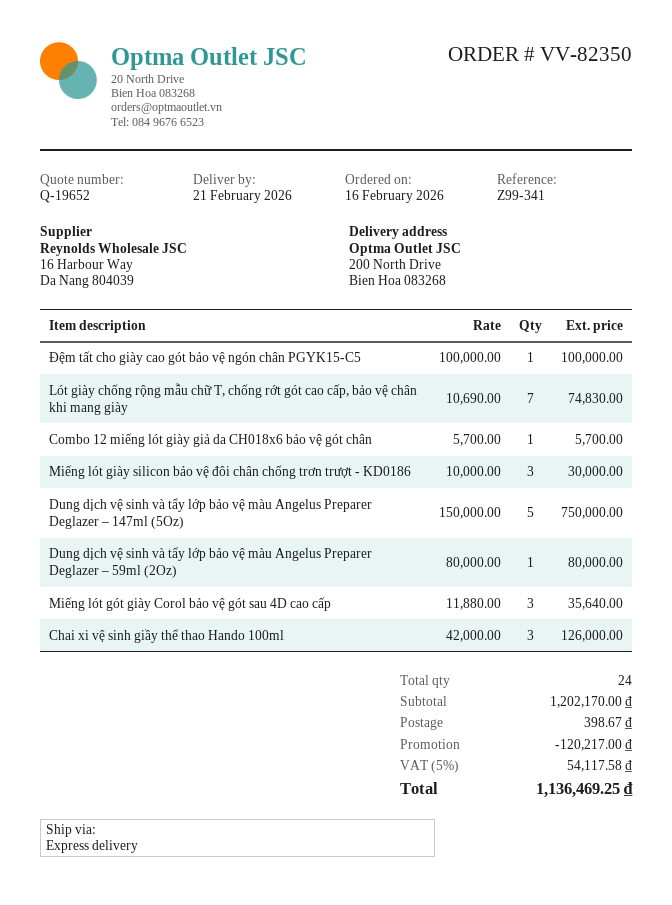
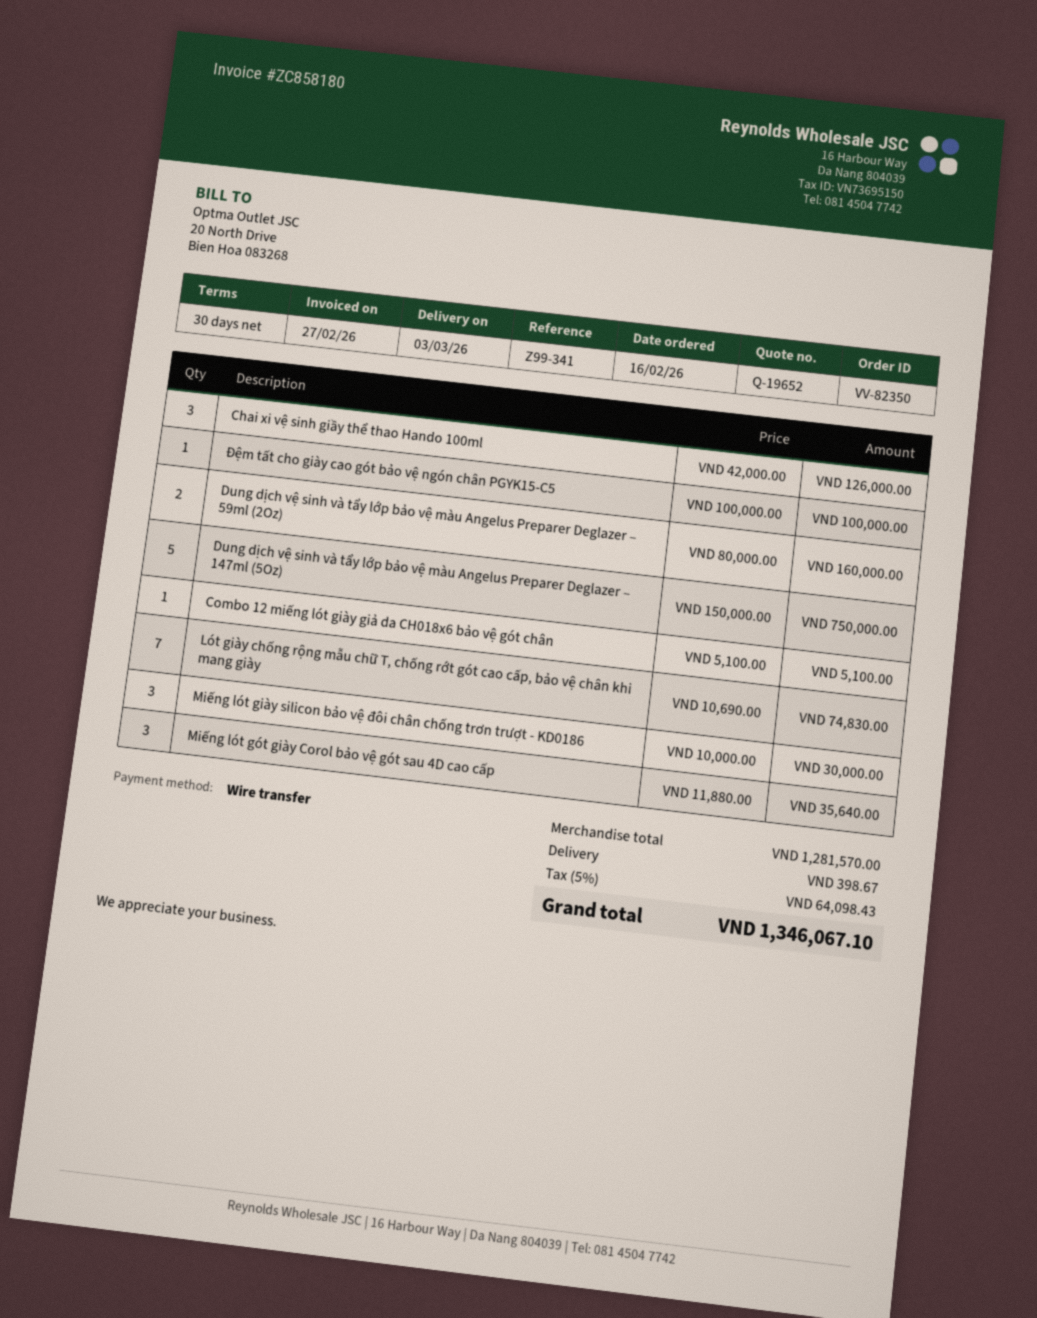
delivery date: 2026-02-21 -> 2026-03-03
Combo 12 miếng lót giày giả da CH018x6 bảo vệ gót chân: 1 x 5700.00 = 5700.00 -> 1 x 5100.00 = 5100.00
Dung dịch vệ sinh và tẩy lớp bảo vệ màu Angelus Preparer Deglazer – 59ml (2Oz): 1 x 80000.00 = 80000.00 -> 2 x 80000.00 = 160000.00
subtotal: 1202170.00 -> 1281570.00
discount: 120217.00 -> none
tax: 5% = 54117.58 -> 5% = 64098.43
total: 1136469.25 -> 1346067.10

